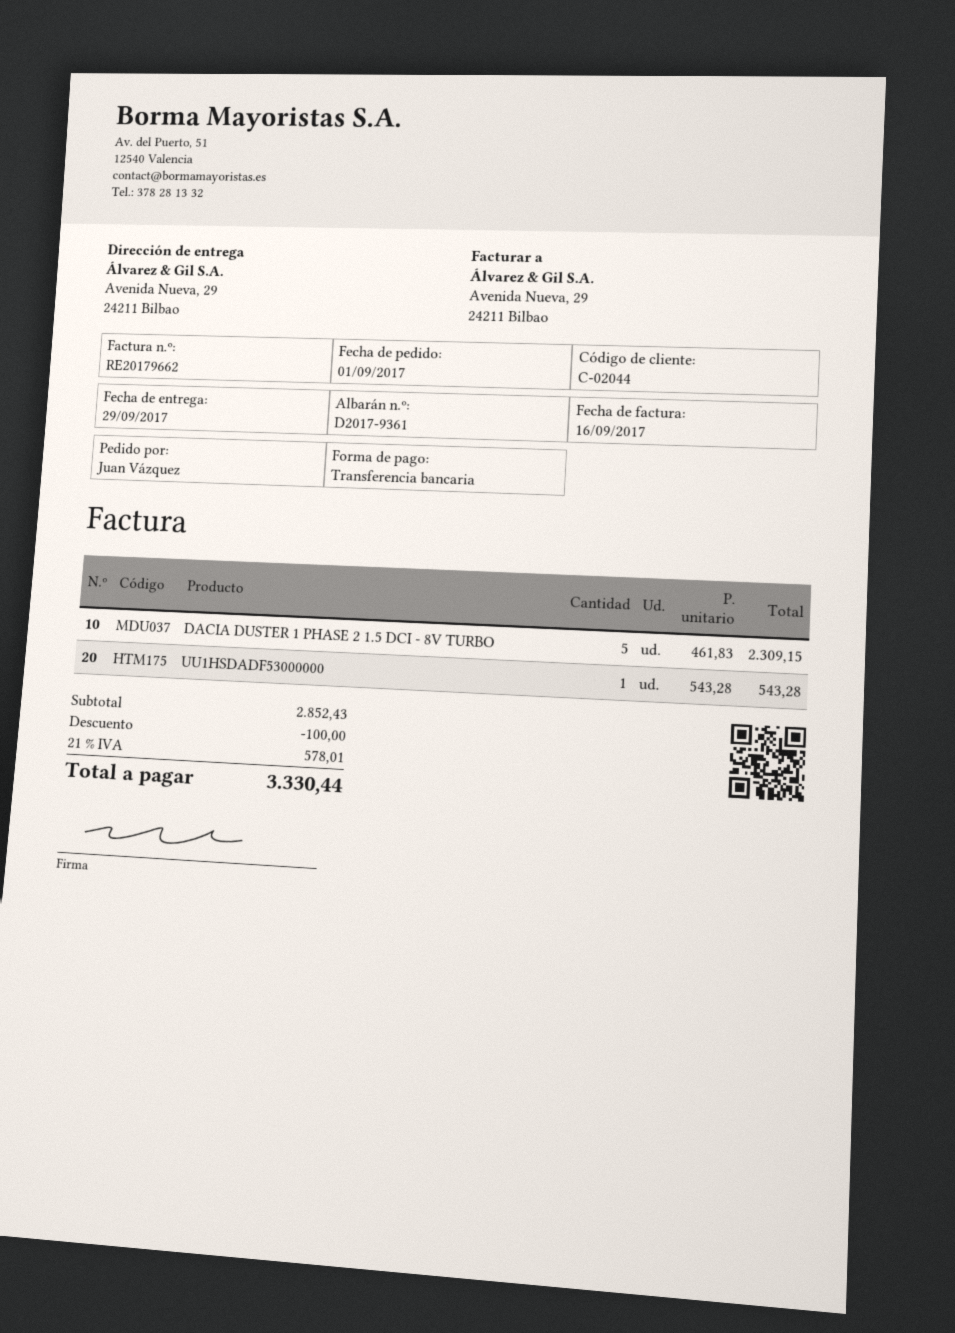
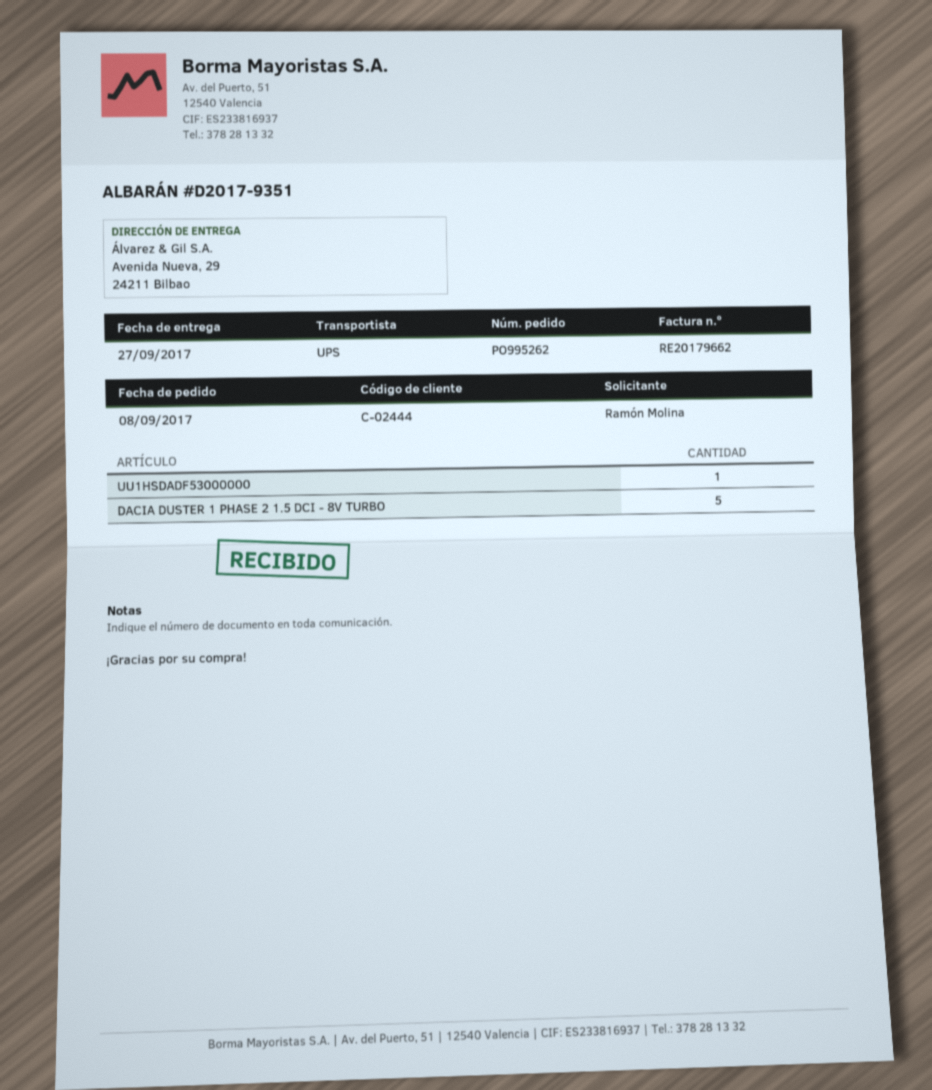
order date: 2017-09-01 -> 2017-09-08
delivery note number: D2017-9361 -> D2017-9351
delivery date: 2017-09-29 -> 2017-09-27
customer number: C-02044 -> C-02444
ordered by: Juan Vázquez -> Ramón Molina

